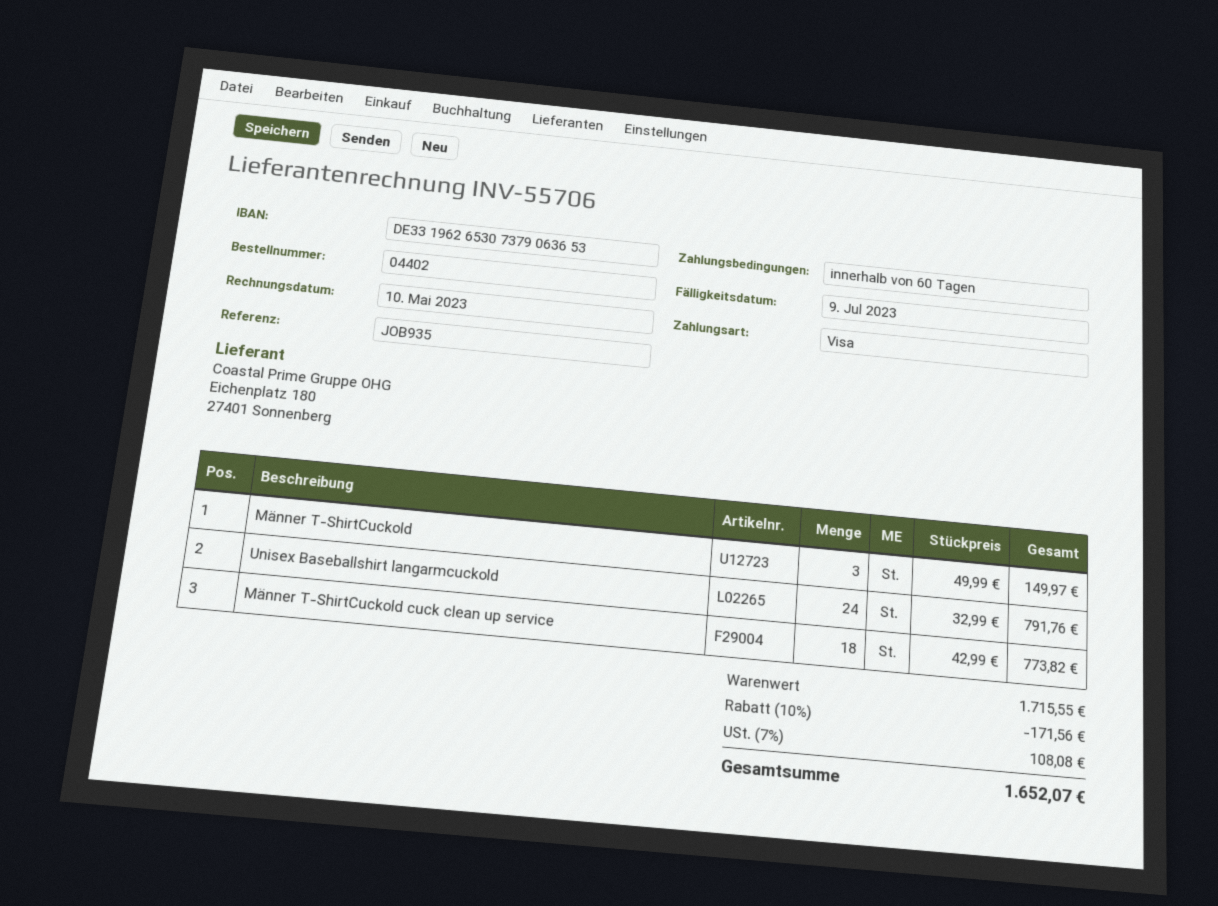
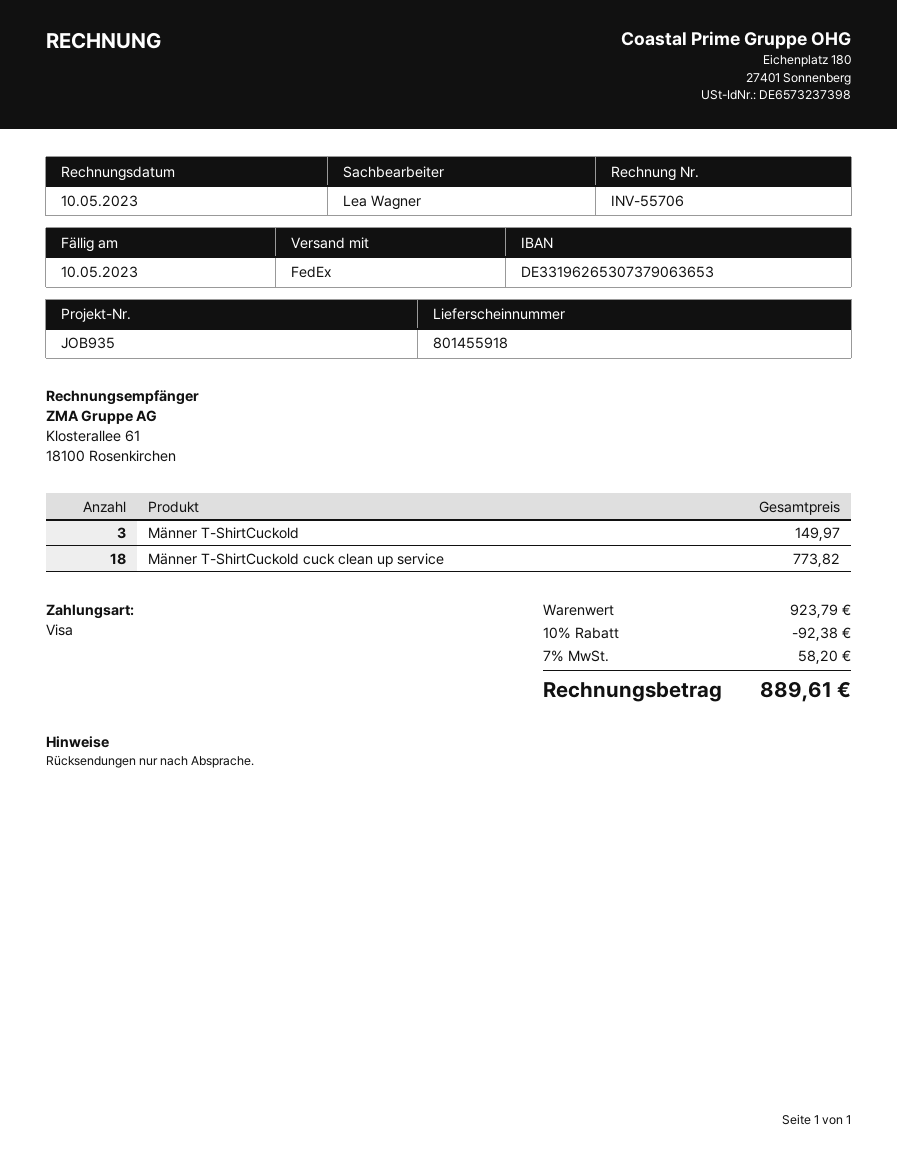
due date: 2023-07-09 -> 2023-05-10
Unisex Baseballshirt langarmcuckold: 24 for 791.76 -> none
subtotal: 1715.55 -> 923.79
discount: 10% = 171.56 -> 10% = 92.38
tax: 7% = 108.08 -> 7% = 58.20
total: 1652.07 -> 889.61

